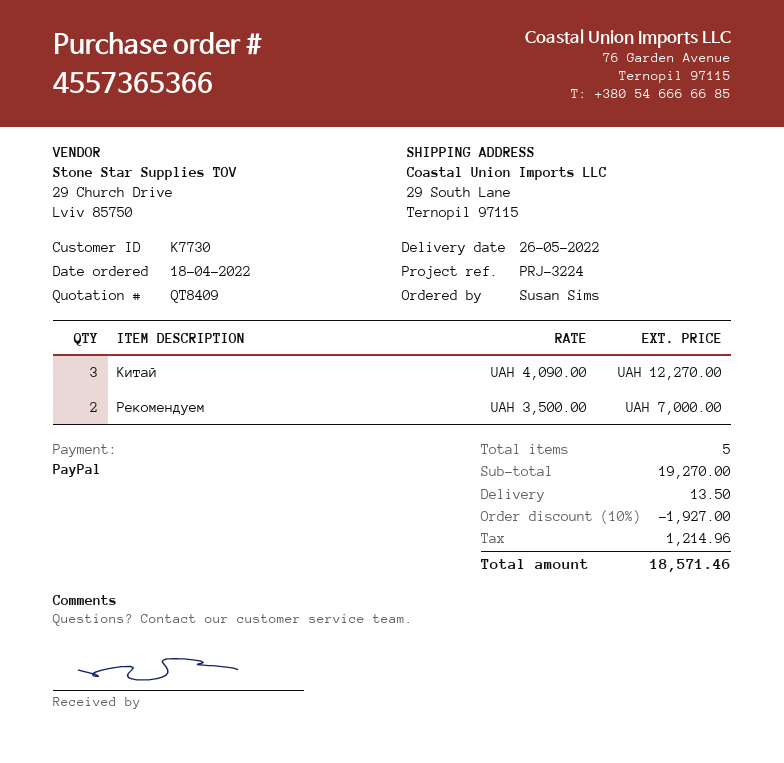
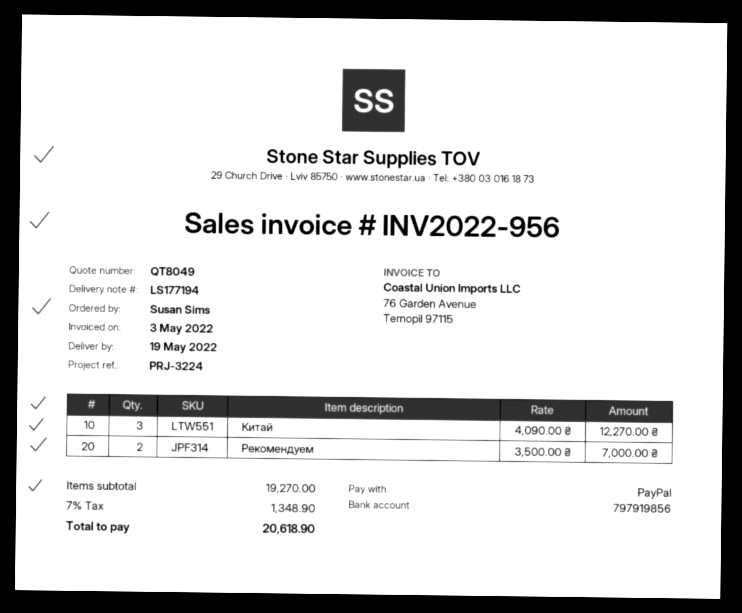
quote number: QT8409 -> QT8049
delivery date: 2022-05-26 -> 2022-05-19
discount: 10% = 1927.00 -> none
shipping: 13.50 -> none
tax: 1214.96 -> 1348.90
total: 18571.46 -> 20618.90

